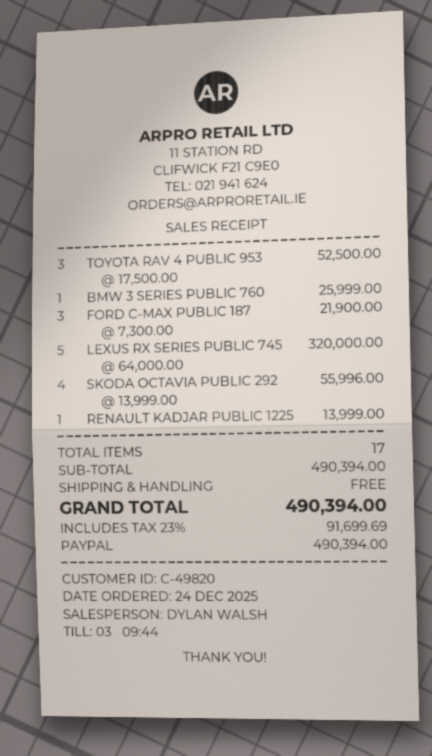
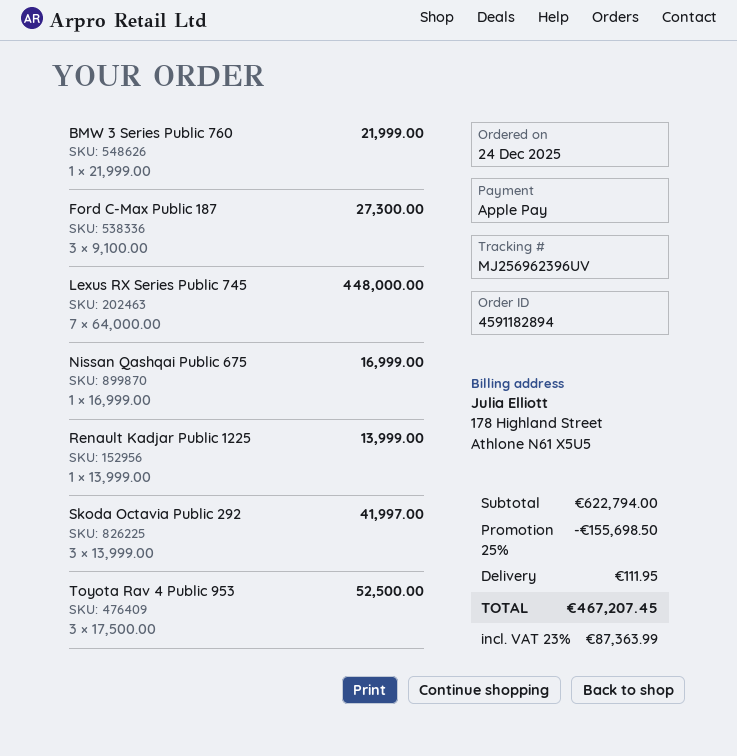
payment method: PayPal -> Apple Pay
BMW 3 SERIES PUBLIC 760: 1 x 25999.00 = 25999.00 -> 1 x 21999.00 = 21999.00
FORD C-MAX PUBLIC 187: 3 x 7300.00 = 21900.00 -> 3 x 9100.00 = 27300.00
LEXUS RX SERIES PUBLIC 745: 5 x 64000.00 = 320000.00 -> 7 x 64000.00 = 448000.00
SKODA OCTAVIA PUBLIC 292: 4 x 13999.00 = 55996.00 -> 3 x 13999.00 = 41997.00
Nissan Qashqai Public 675: none -> 1 x 16999.00 = 16999.00
subtotal: 490394.00 -> 622794.00
discount: none -> 25% = 155698.50
shipping: 0.00 -> 111.95
tax: 23% = 91699.69 -> 23% = 87363.99
total: 490394.00 -> 467207.45

